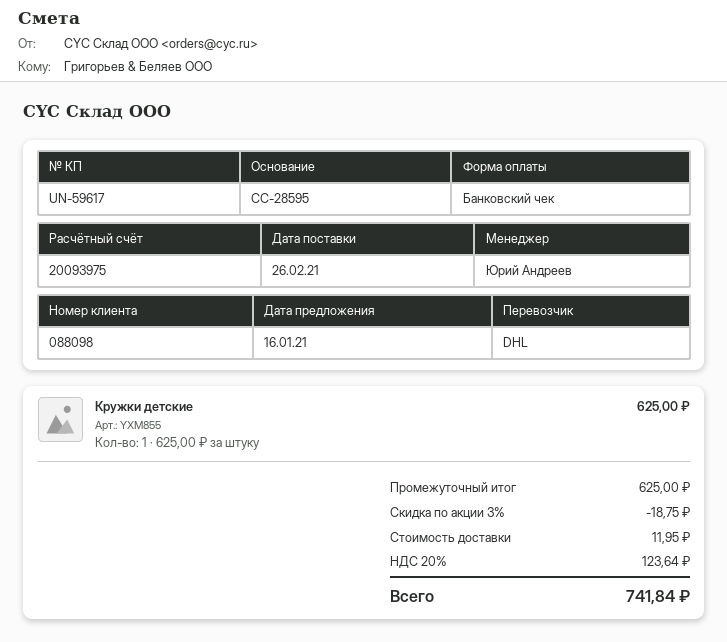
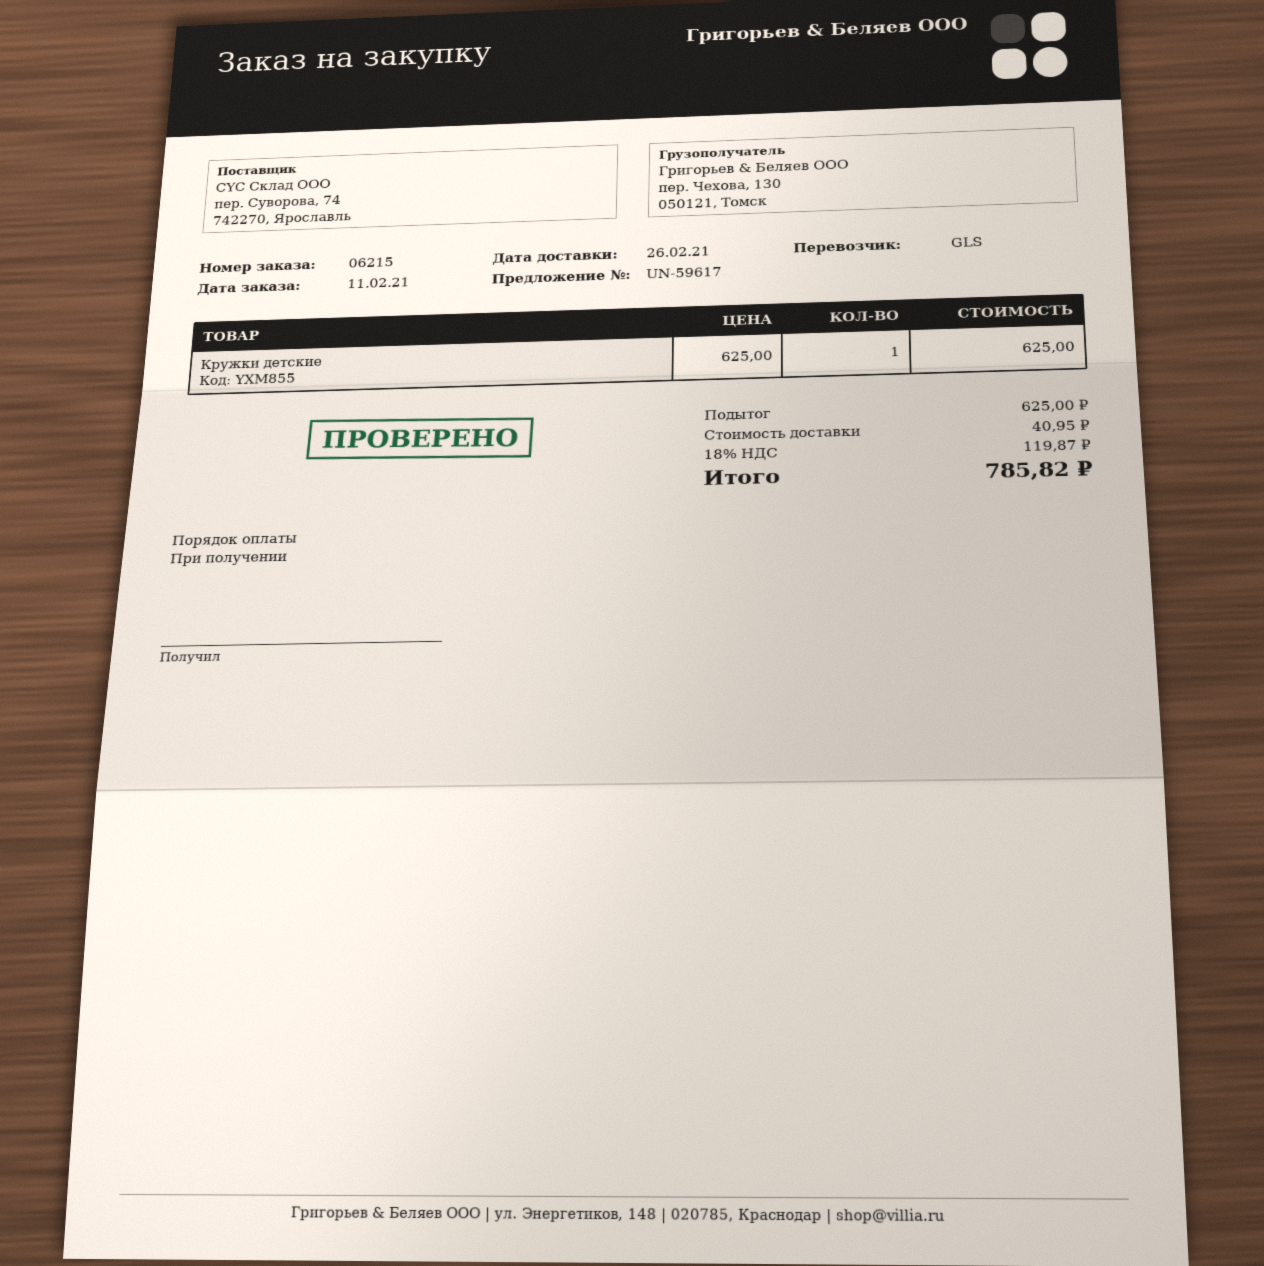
shipping method: DHL -> GLS
discount: 3% = 18.75 -> none
shipping: 11.95 -> 40.95
tax: 20% = 123.64 -> 18% = 119.87
total: 741.84 -> 785.82

